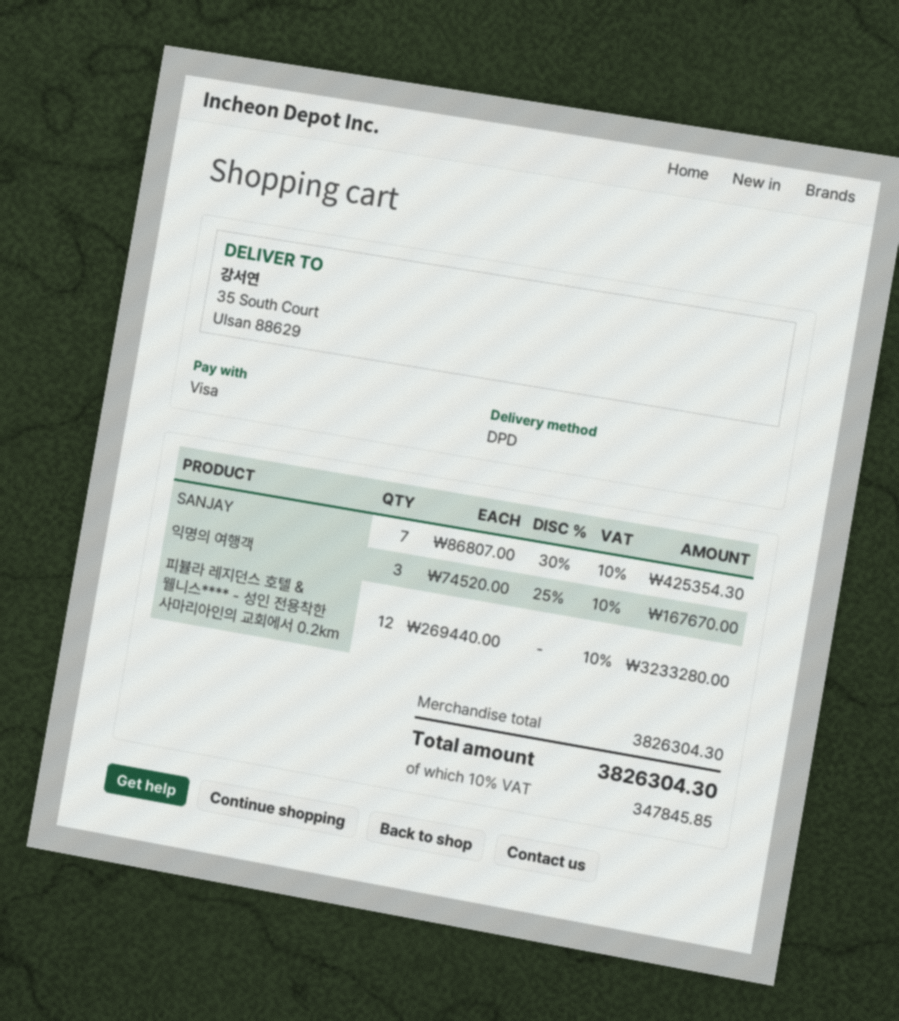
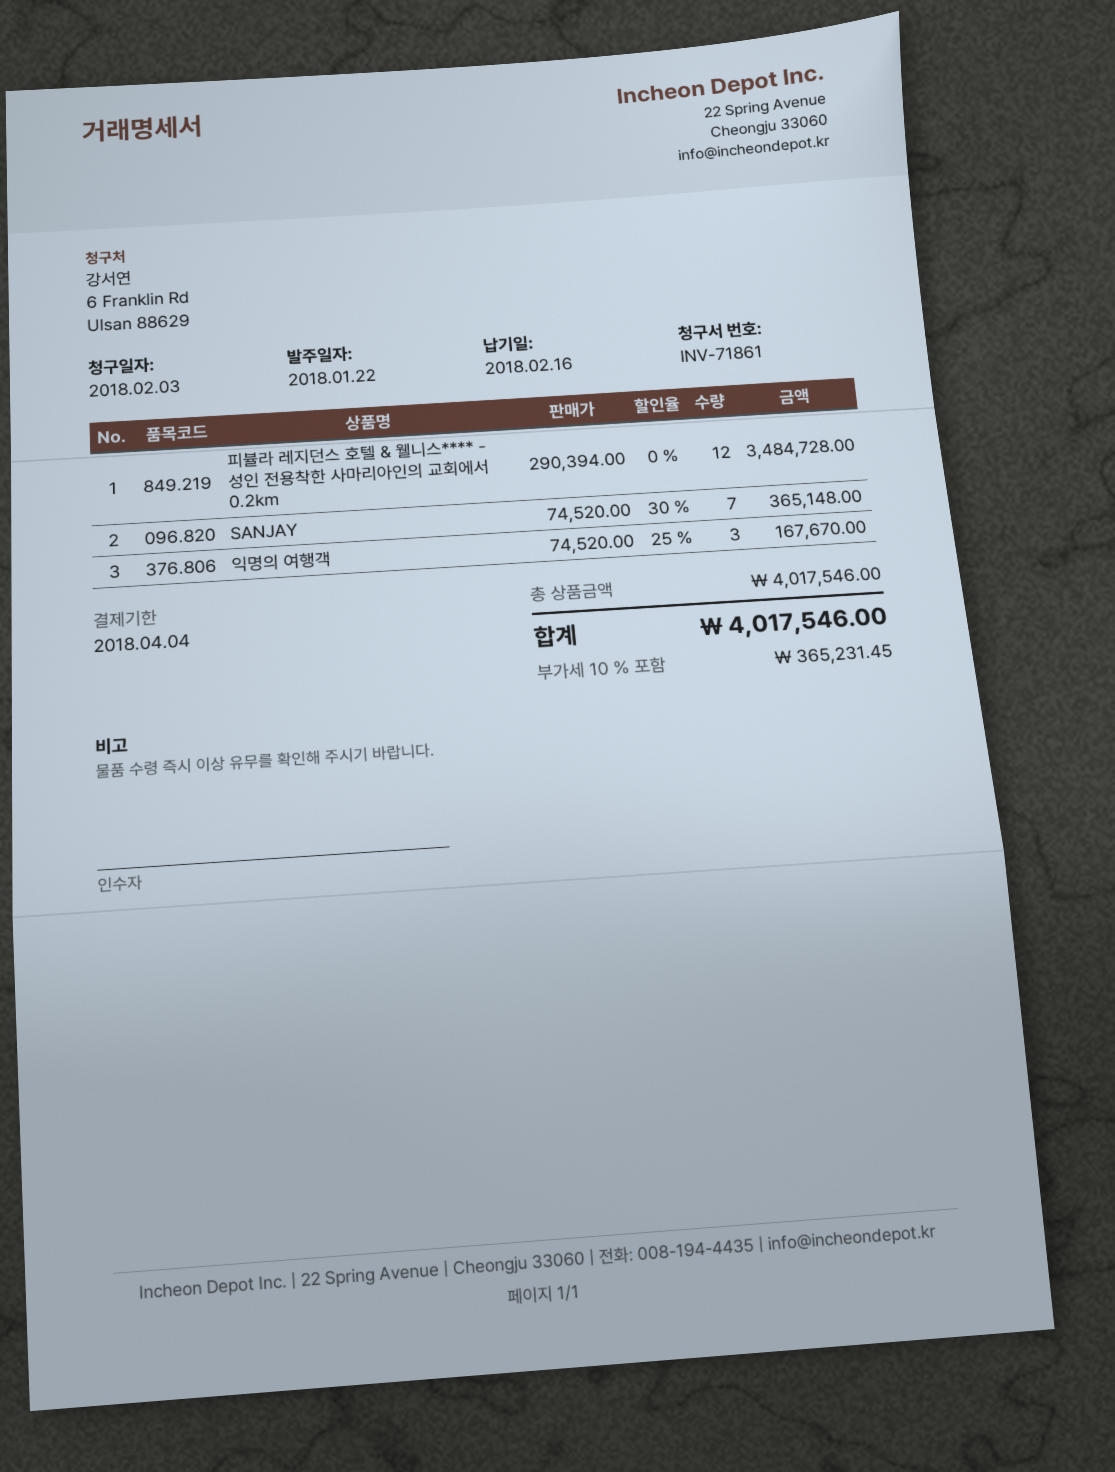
SANJAY: 7 x 86807.00 - 30% = 425354.30 -> 7 x 74520.00 - 30% = 365148.00
피뷸라 레지던스 호텔 & 웰니스**** - 성인 전용착한 사마리아인의 교회에서 0.2km: 12 x 269440.00 = 3233280.00 -> 12 x 290394.00 = 3484728.00
subtotal: 3826304.30 -> 4017546.00
tax: 10% = 347845.85 -> 10% = 365231.45
total: 3826304.30 -> 4017546.00

